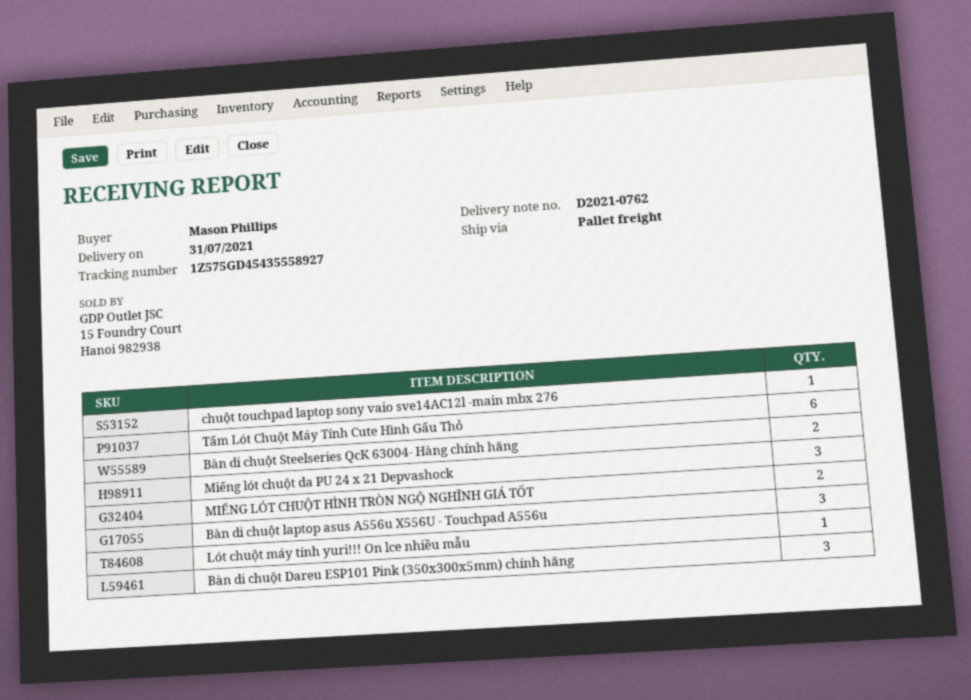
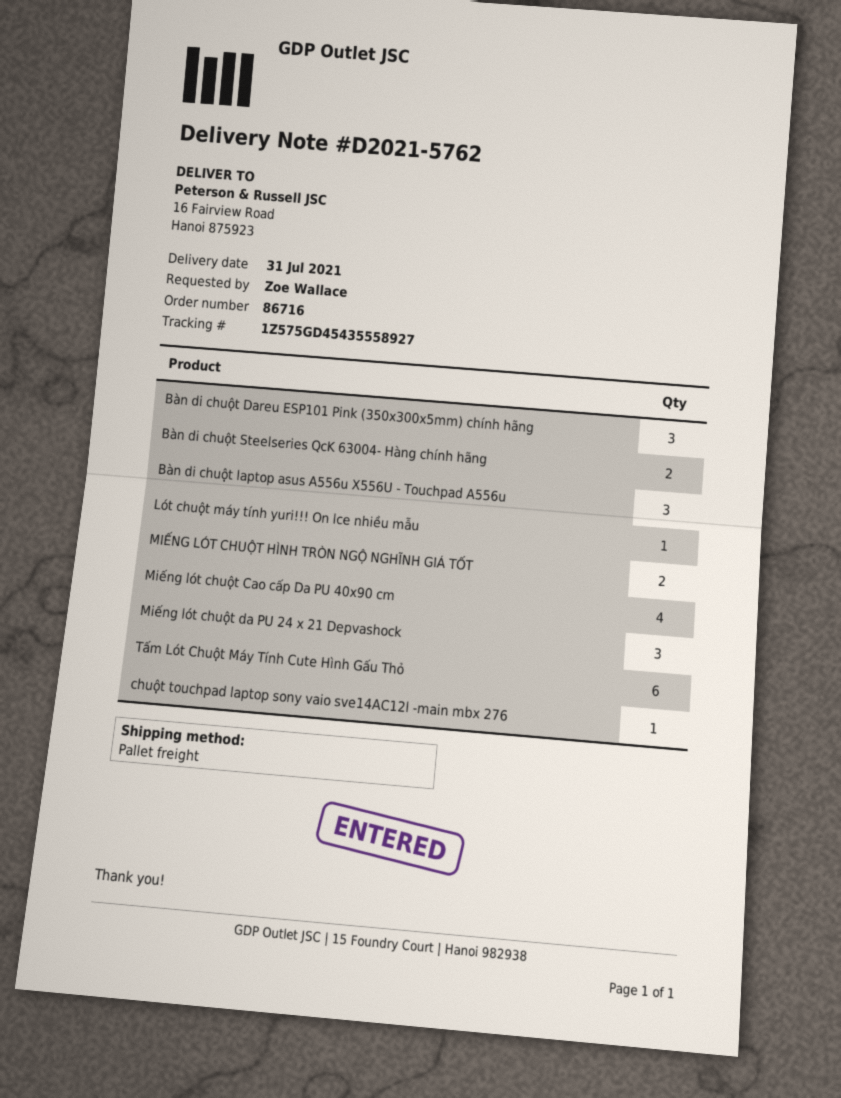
delivery note number: D2021-0762 -> D2021-5762
ordered by: Mason Phillips -> Zoe Wallace
Miếng lót chuột Cao cấp Da PU 40x90 cm: none -> 4

